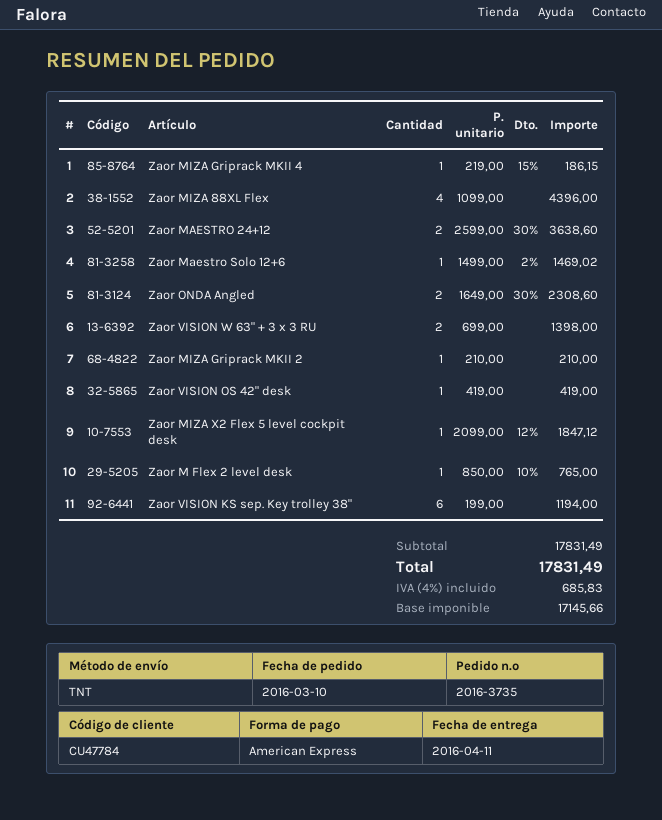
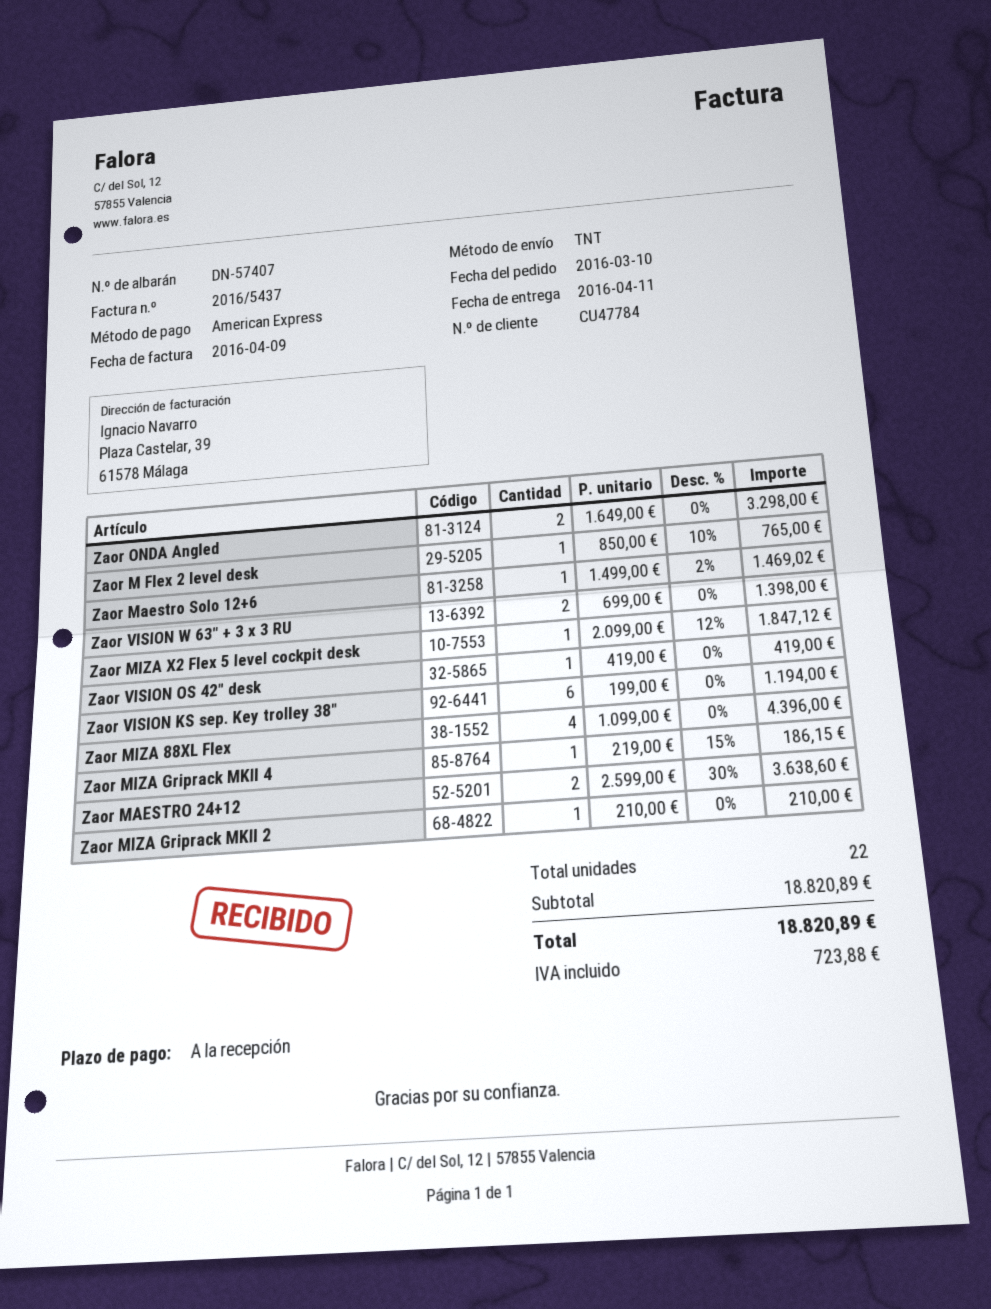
Zaor ONDA Angled: 2 x 1649.00 - 30% = 2308.60 -> 2 x 1649.00 = 3298.00
subtotal: 17831.49 -> 18820.89
tax: 685.83 -> 723.88
total: 17831.49 -> 18820.89

